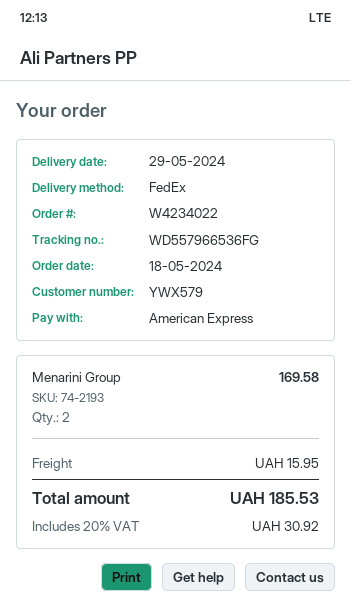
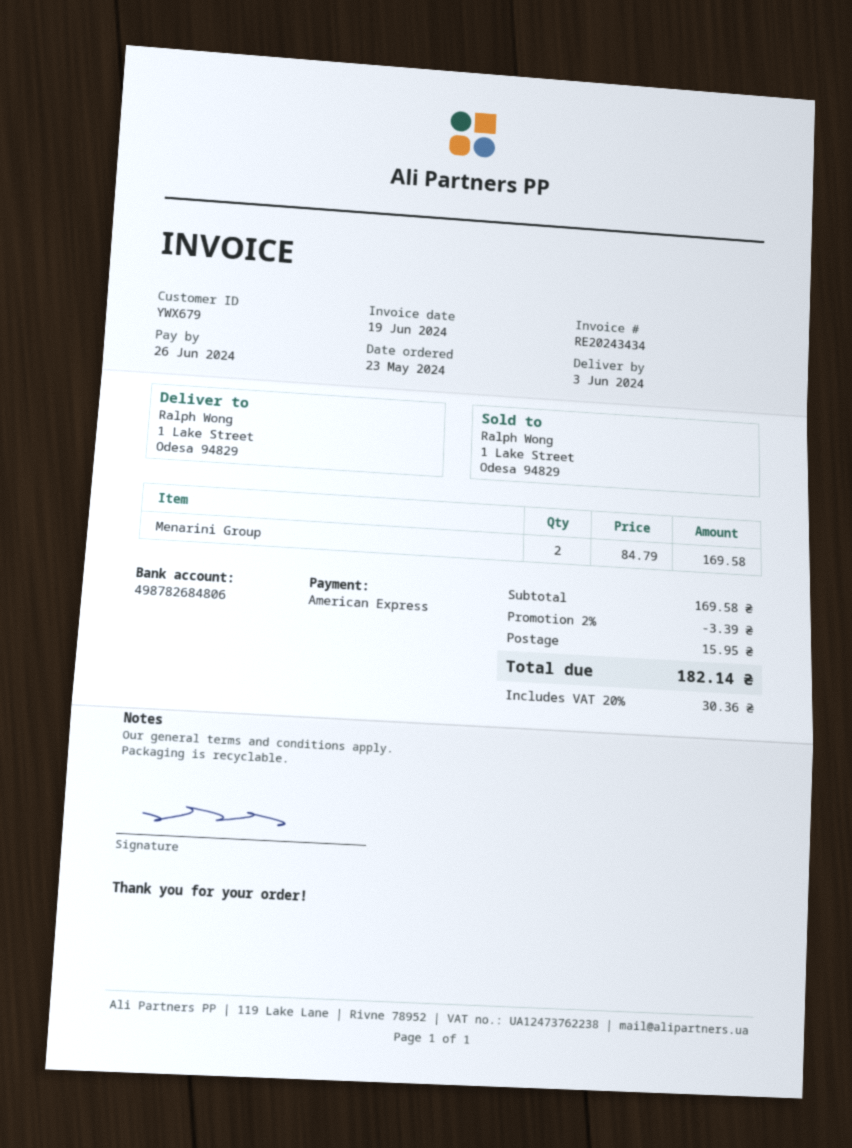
order date: 2024-05-18 -> 2024-05-23
delivery date: 2024-05-29 -> 2024-06-03
customer number: YWX579 -> YWX679
discount: none -> 2% = 3.39
tax: 20% = 30.92 -> 20% = 30.36
total: 185.53 -> 182.14

